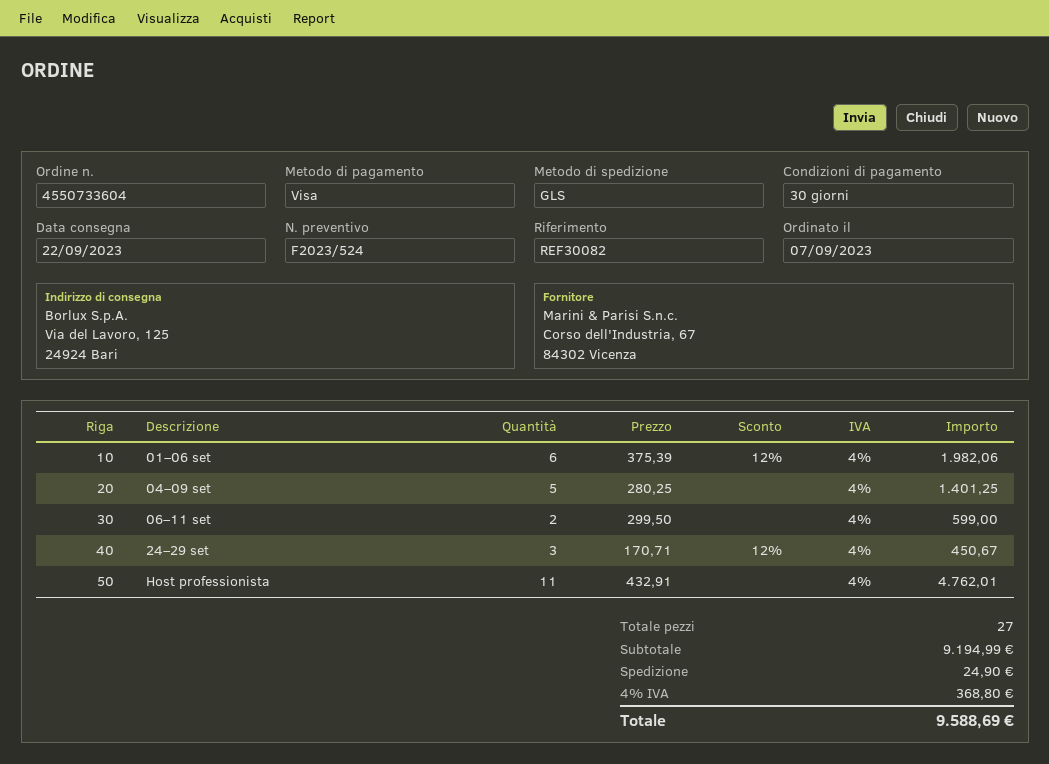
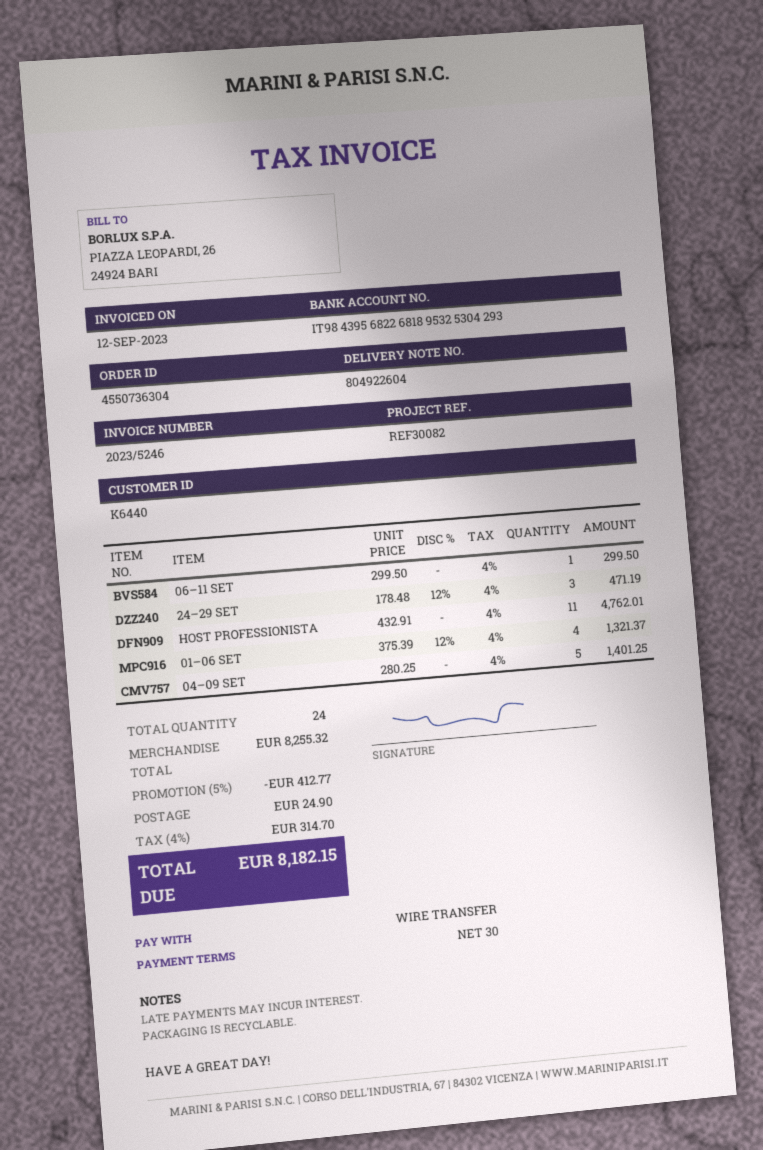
order number: 4550733604 -> 4550736304
payment method: Visa -> bank transfer
01–06 set: 6 x 375.39 - 12% = 1982.06 -> 4 x 375.39 - 12% = 1321.37
06–11 set: 2 x 299.50 = 599.00 -> 1 x 299.50 = 299.50
24–29 set: 3 x 170.71 - 12% = 450.67 -> 3 x 178.48 - 12% = 471.19
total quantity: 27 -> 24
subtotal: 9194.99 -> 8255.32
discount: none -> 5% = 412.77
tax: 4% = 368.80 -> 4% = 314.70
total: 9588.69 -> 8182.15

